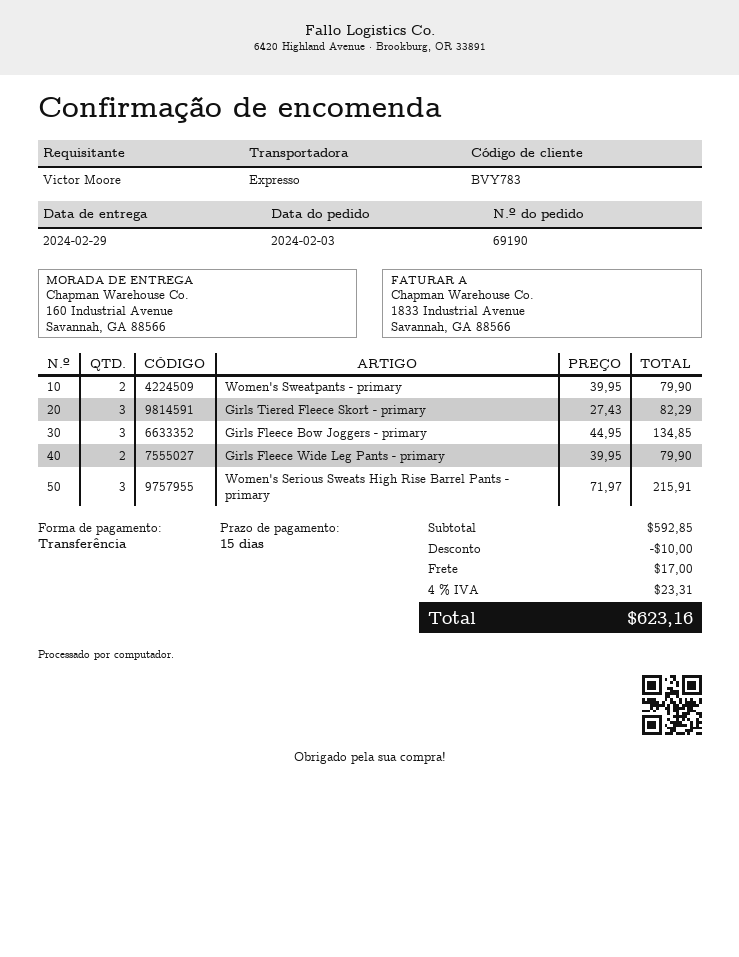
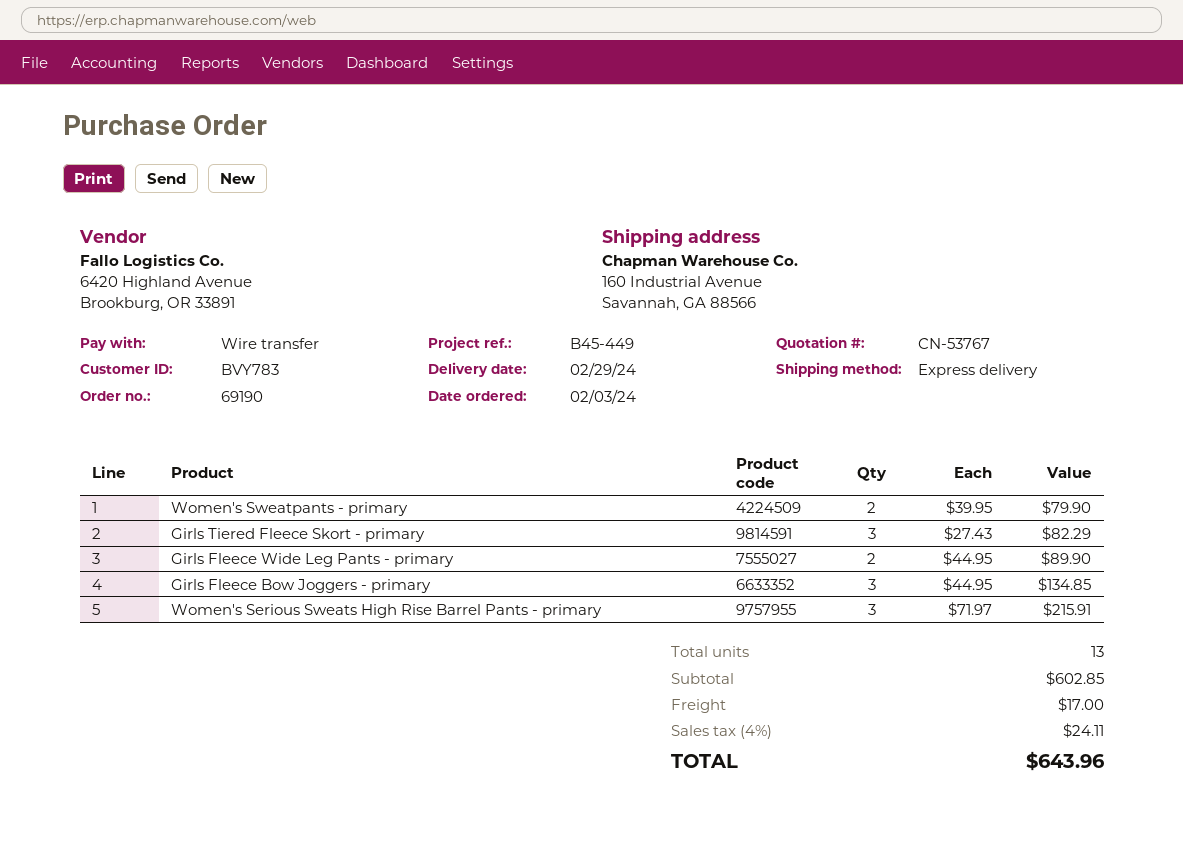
Girls Fleece Wide Leg Pants - primary: 2 x 39.95 = 79.90 -> 2 x 44.95 = 89.90
subtotal: 592.85 -> 602.85
discount: 10.00 -> none
tax: 4% = 23.31 -> 4% = 24.11
total: 623.16 -> 643.96

